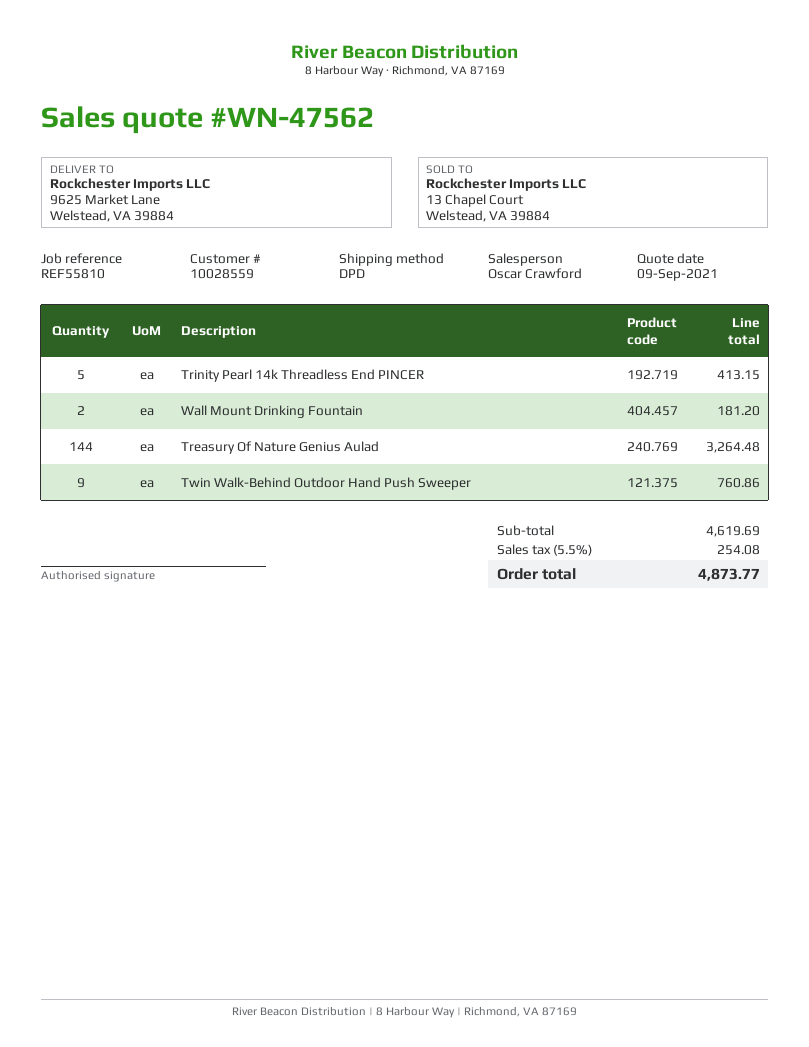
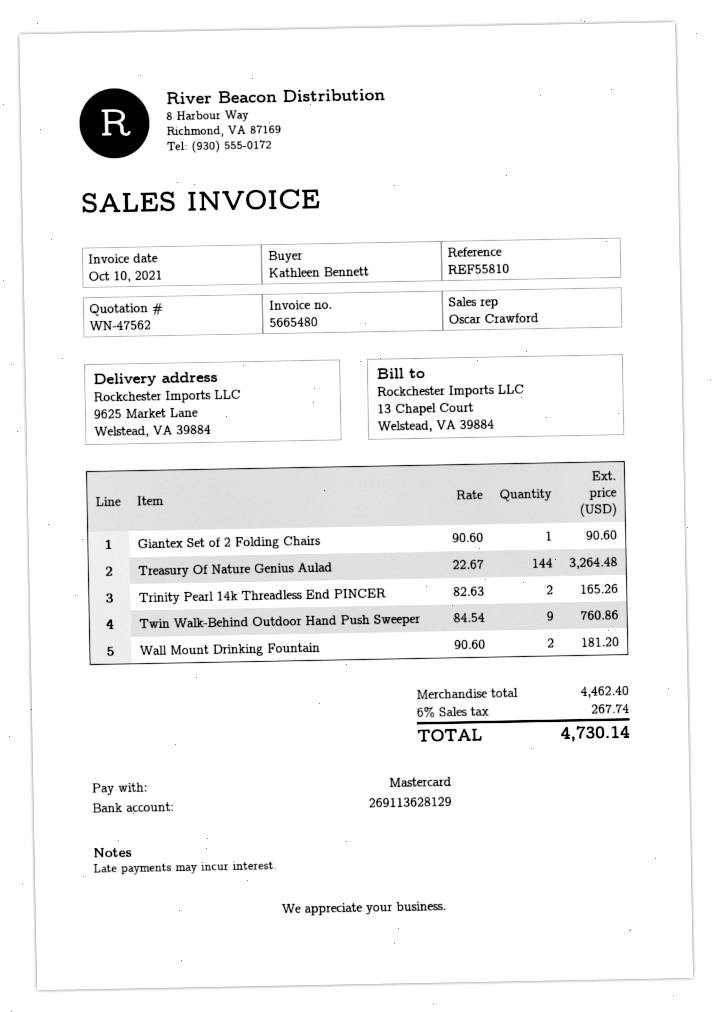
Trinity Pearl 14k Threadless End PINCER: 5 for 413.15 -> 2 for 165.26
Giantex Set of 2 Folding Chairs: none -> 1 for 90.60
subtotal: 4619.69 -> 4462.40
tax: 5.5% = 254.08 -> 6% = 267.74
total: 4873.77 -> 4730.14

